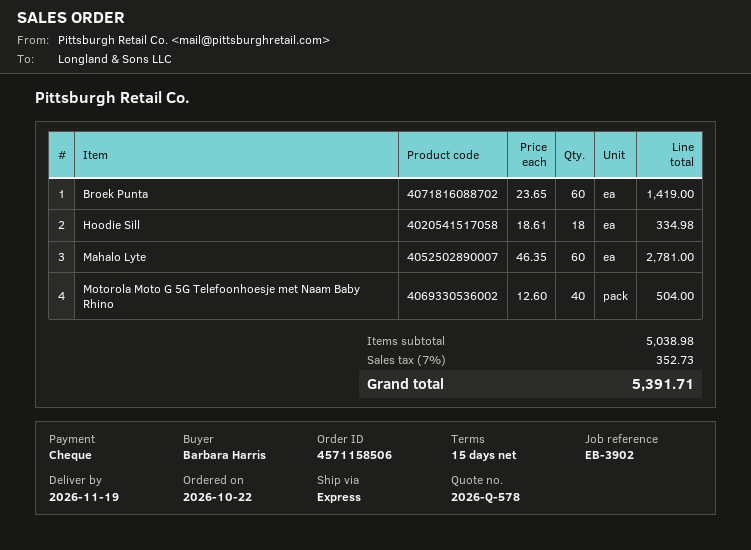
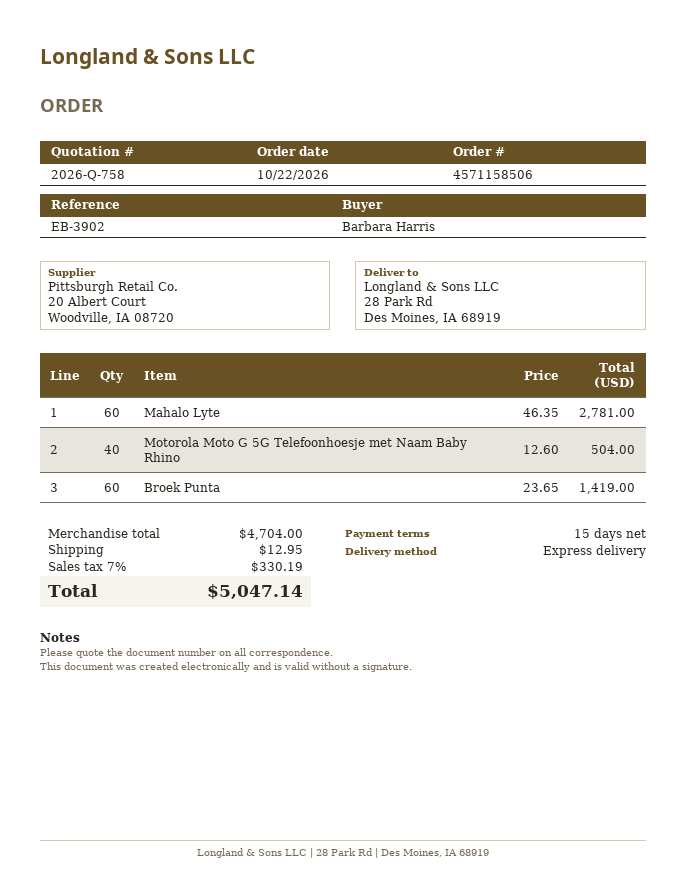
quote number: 2026-Q-578 -> 2026-Q-758
Hoodie Sill: 18 x 18.61 = 334.98 -> none
subtotal: 5038.98 -> 4704.00
shipping: none -> 12.95
tax: 7% = 352.73 -> 7% = 330.19
total: 5391.71 -> 5047.14

